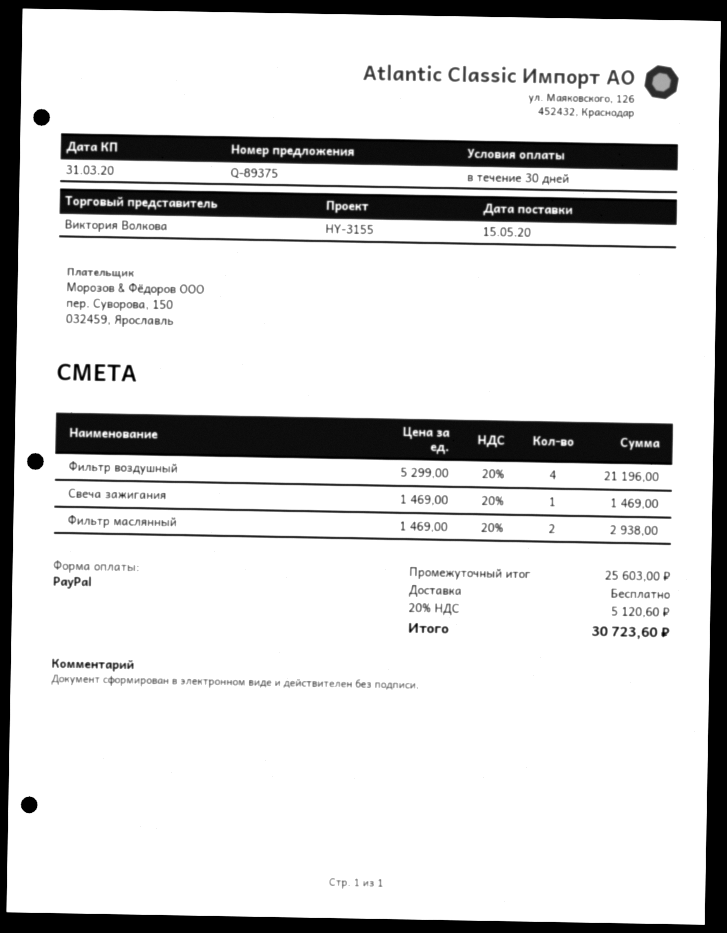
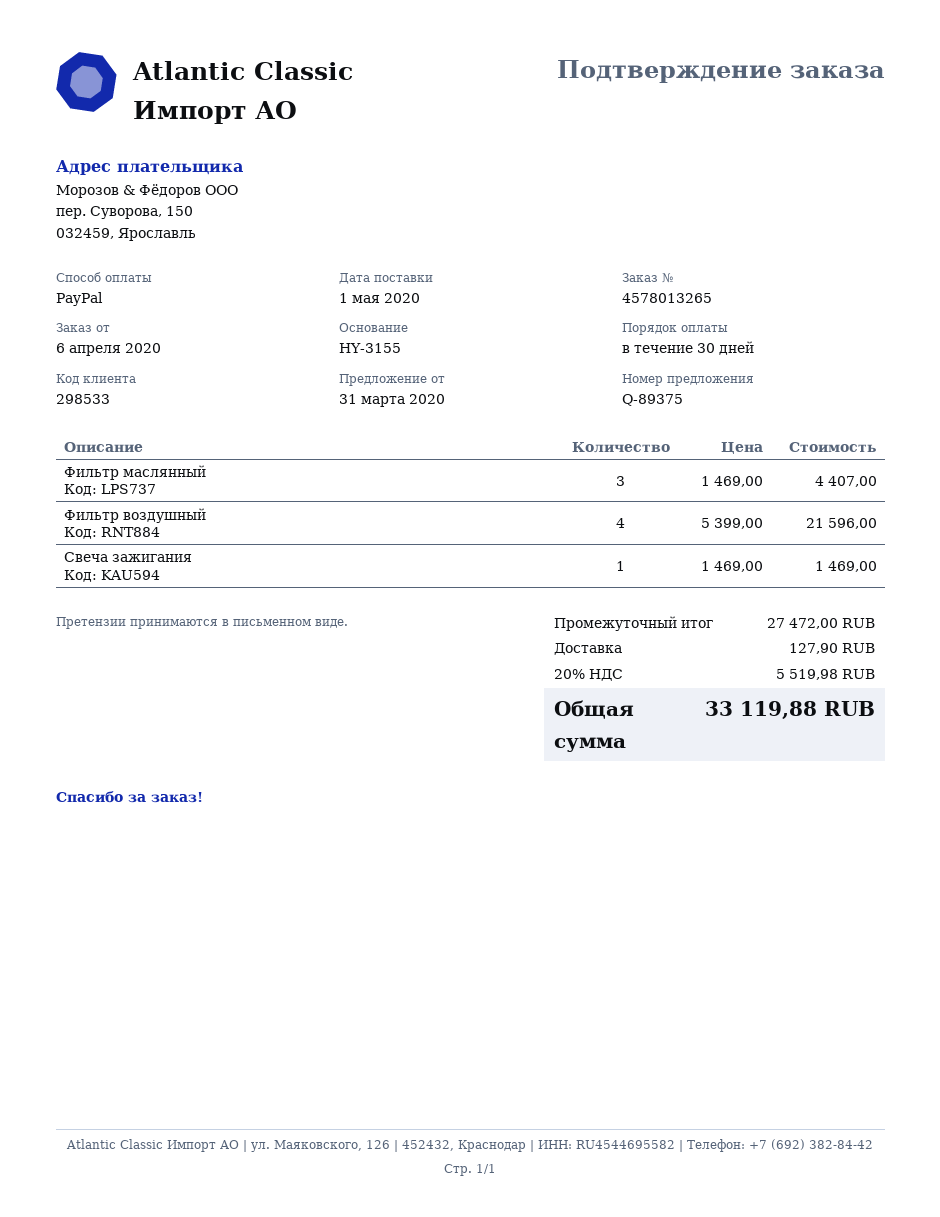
delivery date: 2020-05-15 -> 2020-05-01
Фильтр воздушный: 4 x 5299.00 = 21196.00 -> 4 x 5399.00 = 21596.00
Фильтр маслянный: 2 x 1469.00 = 2938.00 -> 3 x 1469.00 = 4407.00
subtotal: 25603.00 -> 27472.00
shipping: 0.00 -> 127.90
tax: 20% = 5120.60 -> 20% = 5519.98
total: 30723.60 -> 33119.88

